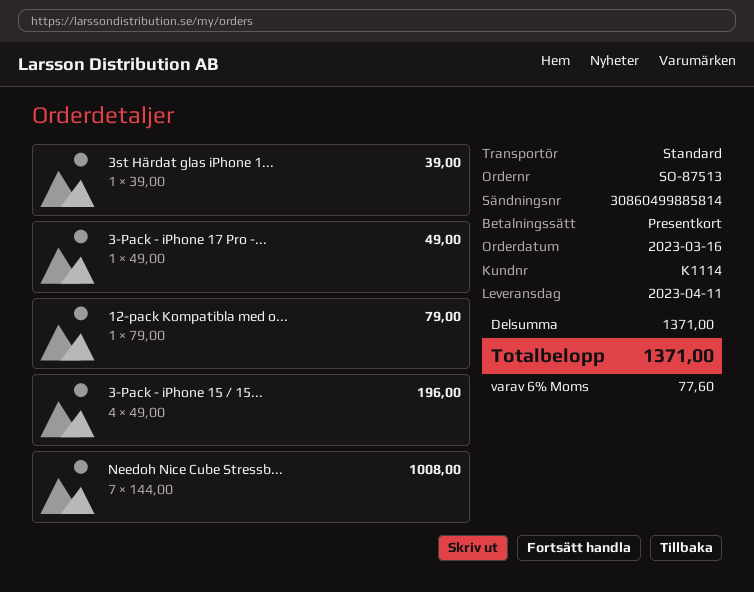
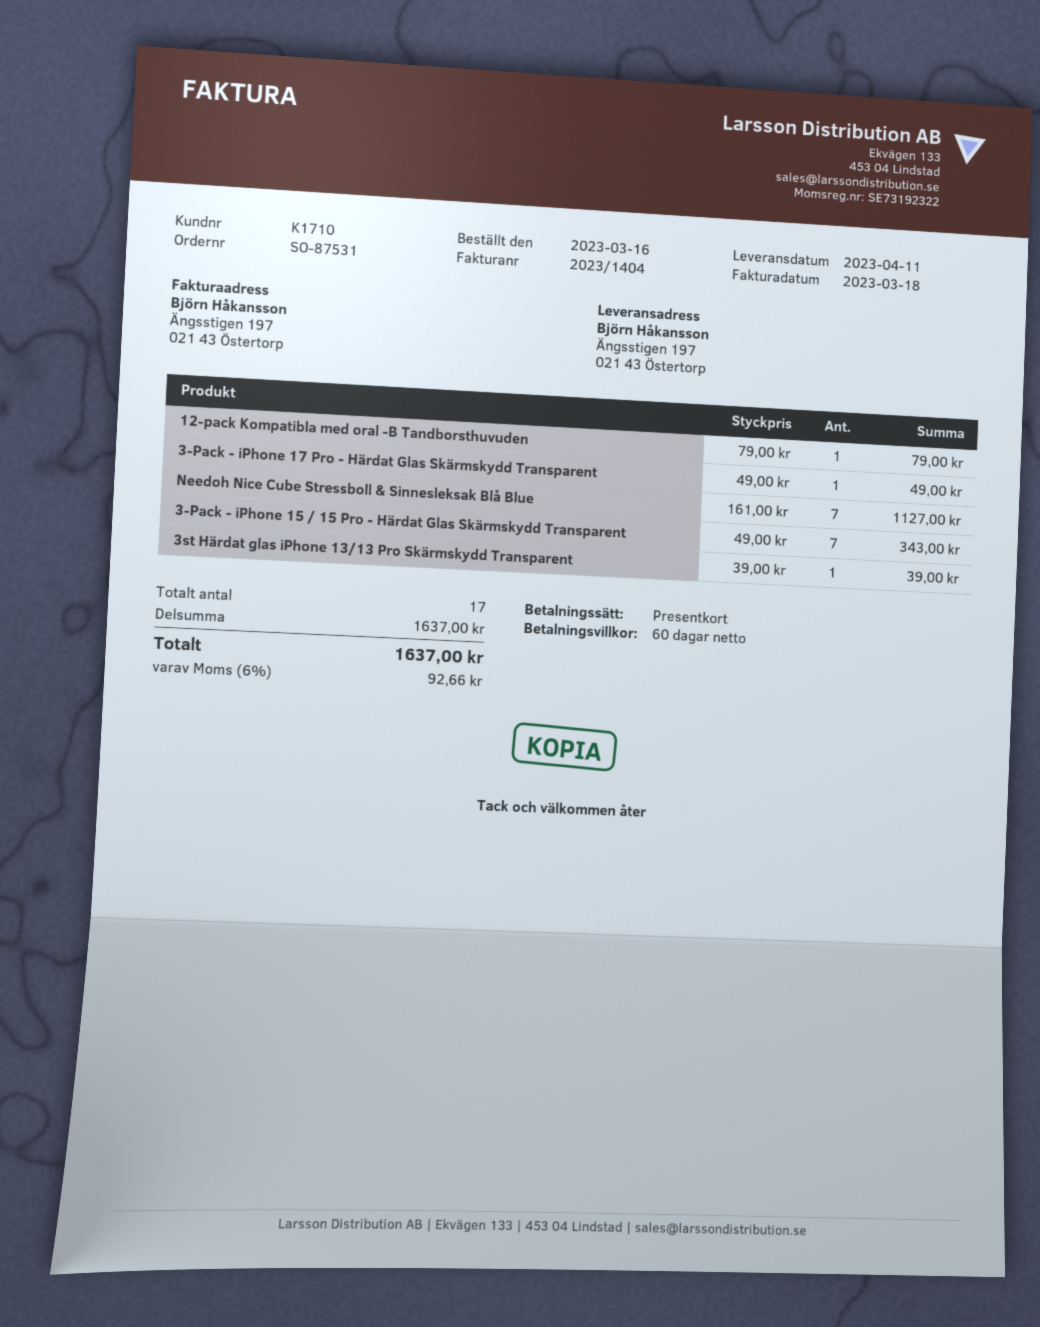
order number: SO-87513 -> SO-87531
customer number: K1114 -> K1710
3-Pack - iPhone 15 / 15...: 4 x 49.00 = 196.00 -> 7 x 49.00 = 343.00
Needoh Nice Cube Stressb...: 7 x 144.00 = 1008.00 -> 7 x 161.00 = 1127.00
subtotal: 1371.00 -> 1637.00
tax: 6% = 77.60 -> 6% = 92.66
total: 1371.00 -> 1637.00

